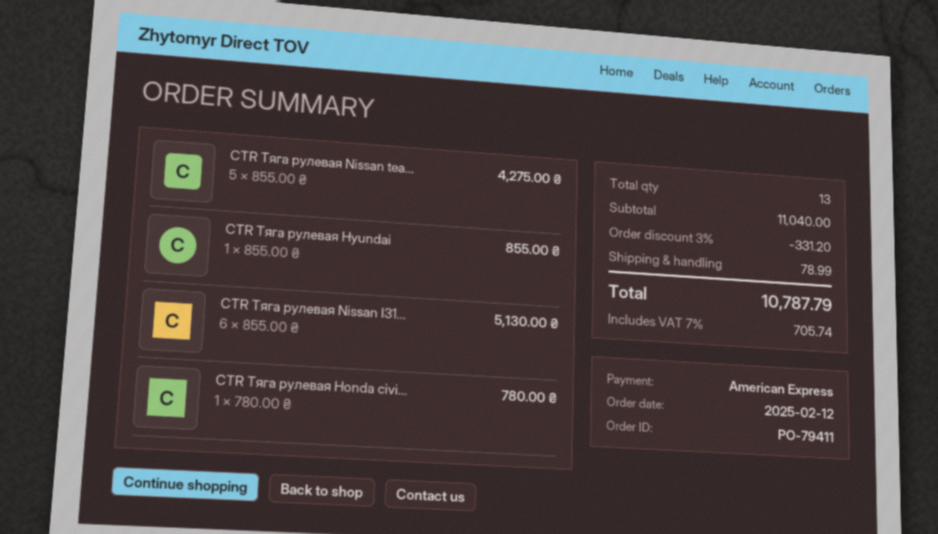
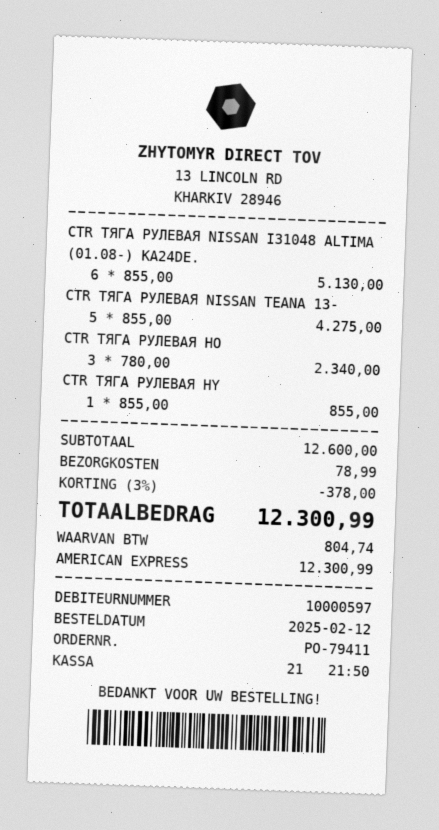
CTR Тяга рулевая Honda civi...: 1 x 780.00 = 780.00 -> 3 x 780.00 = 2340.00
subtotal: 11040.00 -> 12600.00
discount: 3% = 331.20 -> 3% = 378.00
tax: 705.74 -> 804.74
total: 10787.79 -> 12300.99

